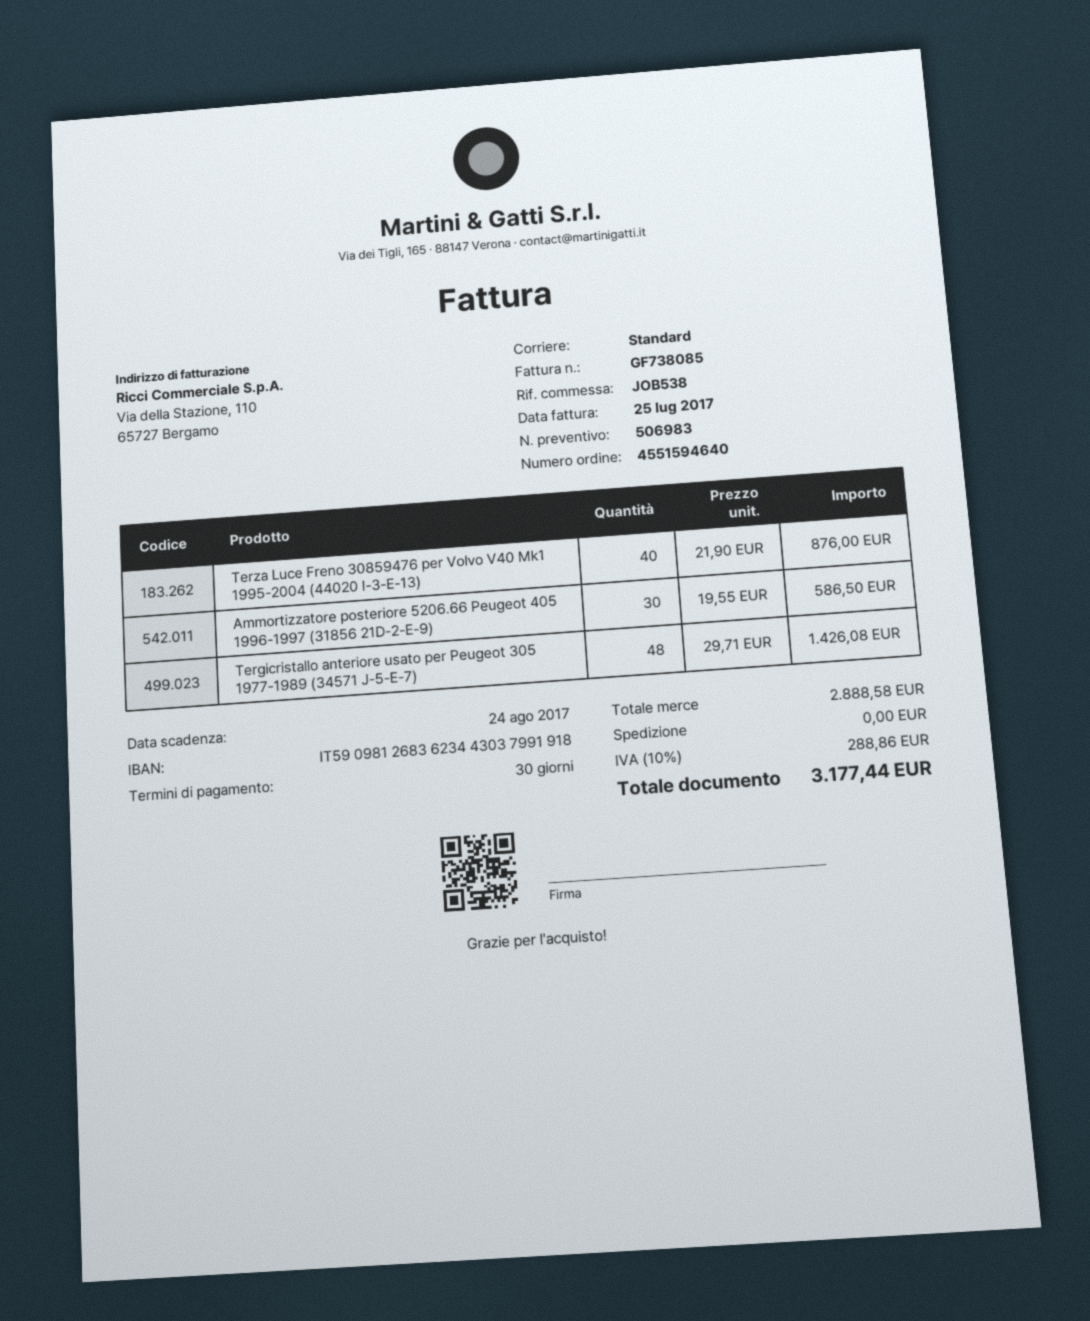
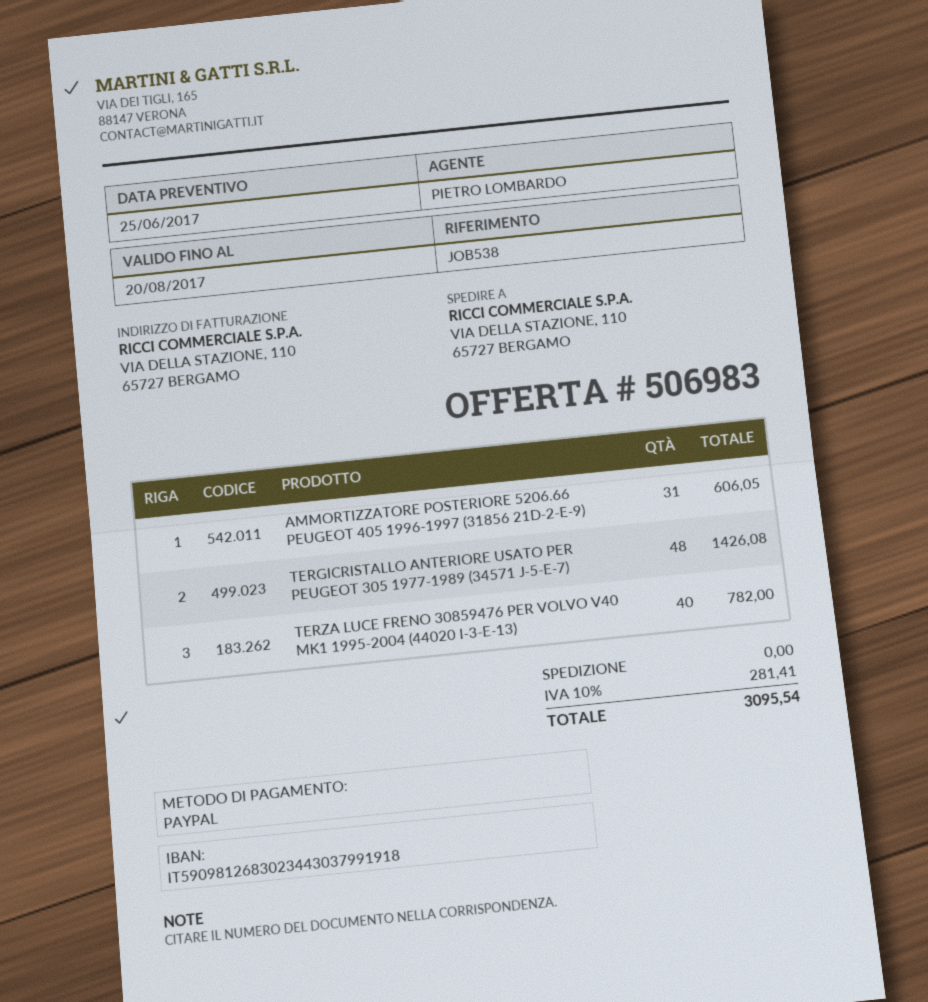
bank account: IT5909812683623443037991918 -> IT5909812683023443037991918
Terza Luce Freno 30859476 per Volvo V40 Mk1 1995-2004 (44020 I-3-E-13): 40 for 876.00 -> 40 for 782.00
Ammortizzatore posteriore 5206.66 Peugeot 405 1996-1997 (31856 21D-2-E-9): 30 for 586.50 -> 31 for 606.05
tax: 10% = 288.86 -> 10% = 281.41
total: 3177.44 -> 3095.54

